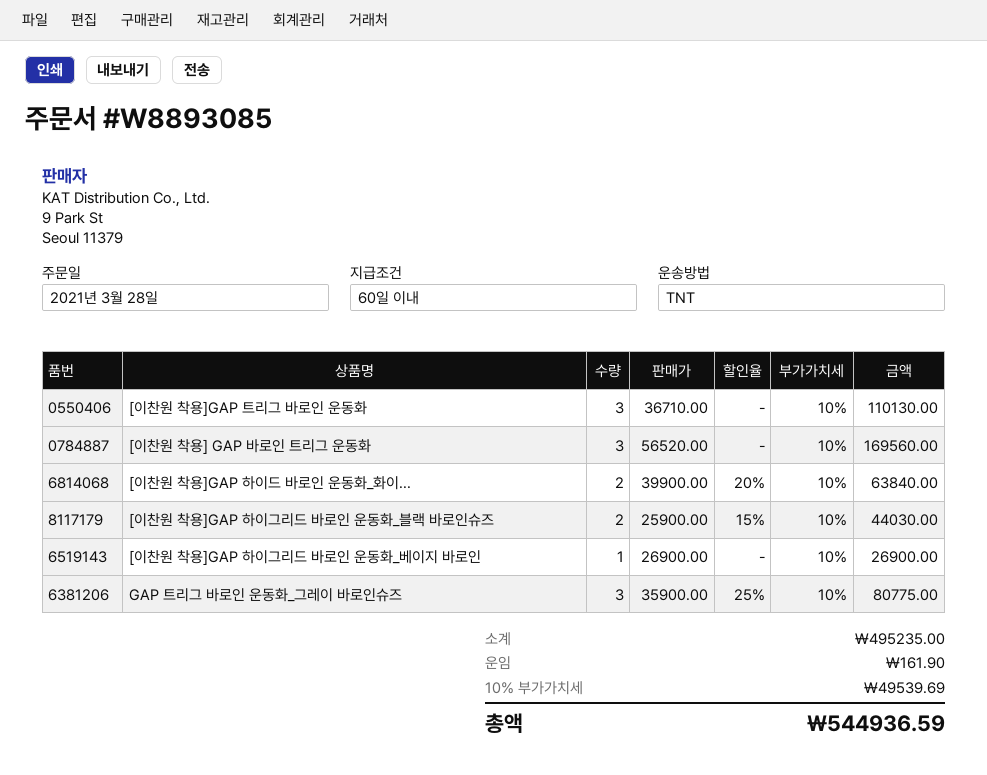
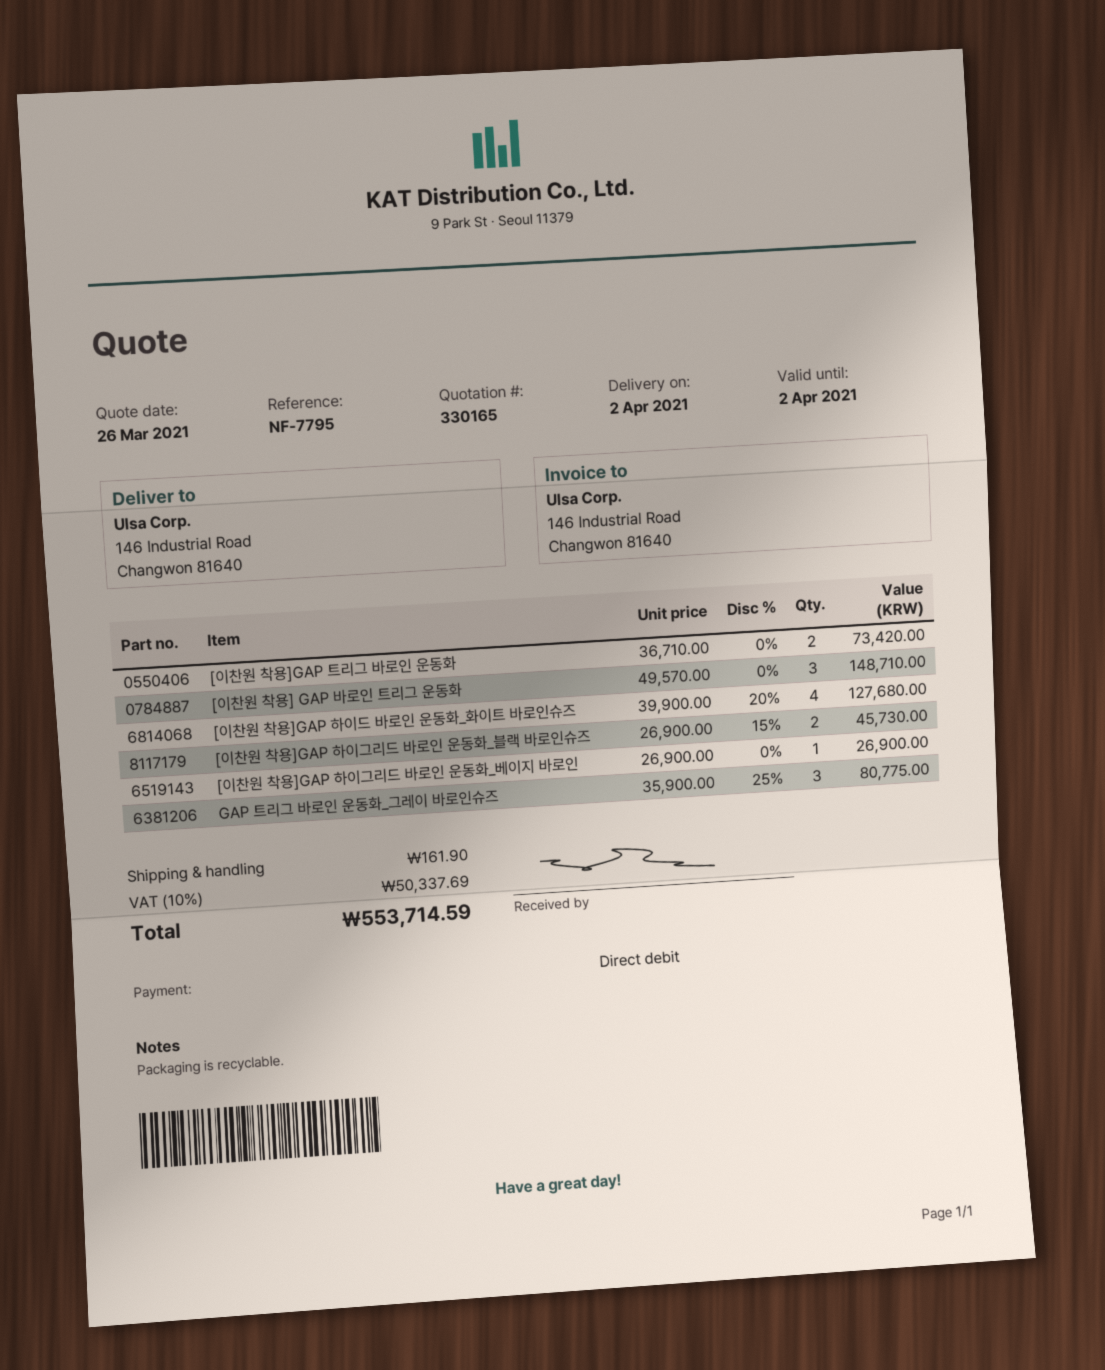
[이찬원 착용]GAP 트리그 바로인 운동화: 3 x 36710.00 = 110130.00 -> 2 x 36710.00 = 73420.00
[이찬원 착용] GAP 바로인 트리그 운동화: 3 x 56520.00 = 169560.00 -> 3 x 49570.00 = 148710.00
[이찬원 착용]GAP 하이드 바로인 운동화_화이...: 2 x 39900.00 - 20% = 63840.00 -> 4 x 39900.00 - 20% = 127680.00
[이찬원 착용]GAP 하이그리드 바로인 운동화_블랙 바로인슈즈: 2 x 25900.00 - 15% = 44030.00 -> 2 x 26900.00 - 15% = 45730.00
tax: 10% = 49539.69 -> 10% = 50337.69
total: 544936.59 -> 553714.59

